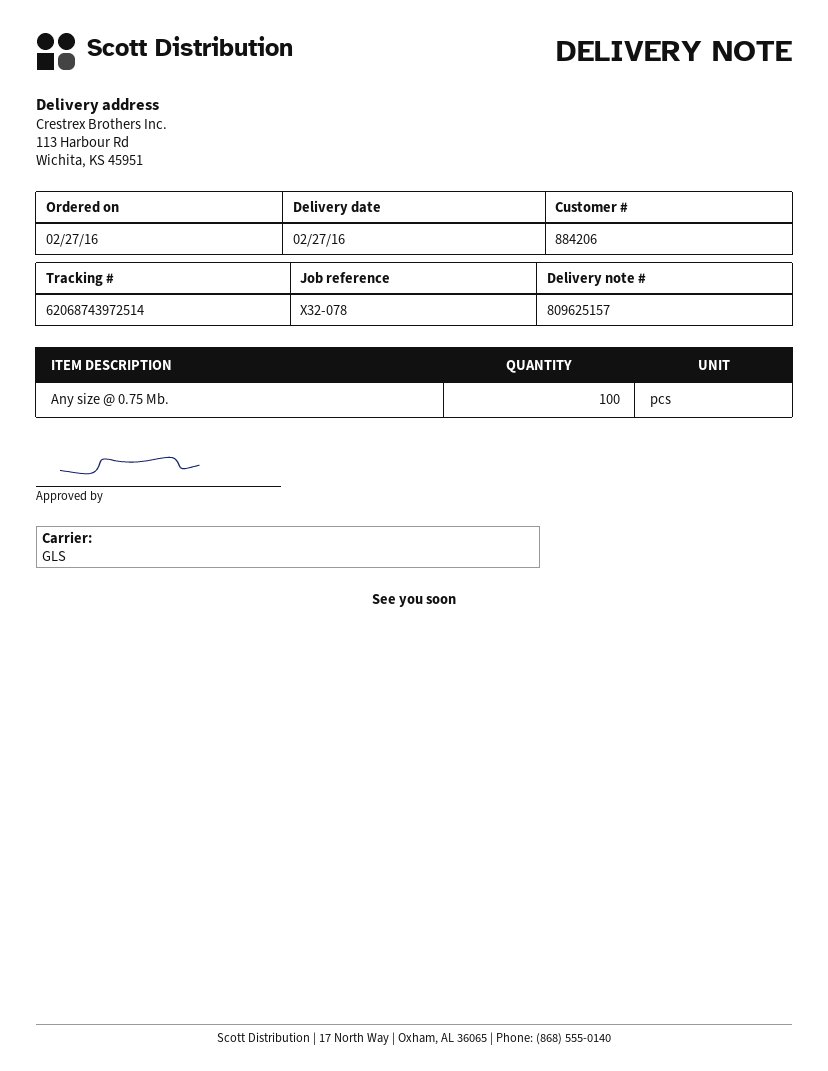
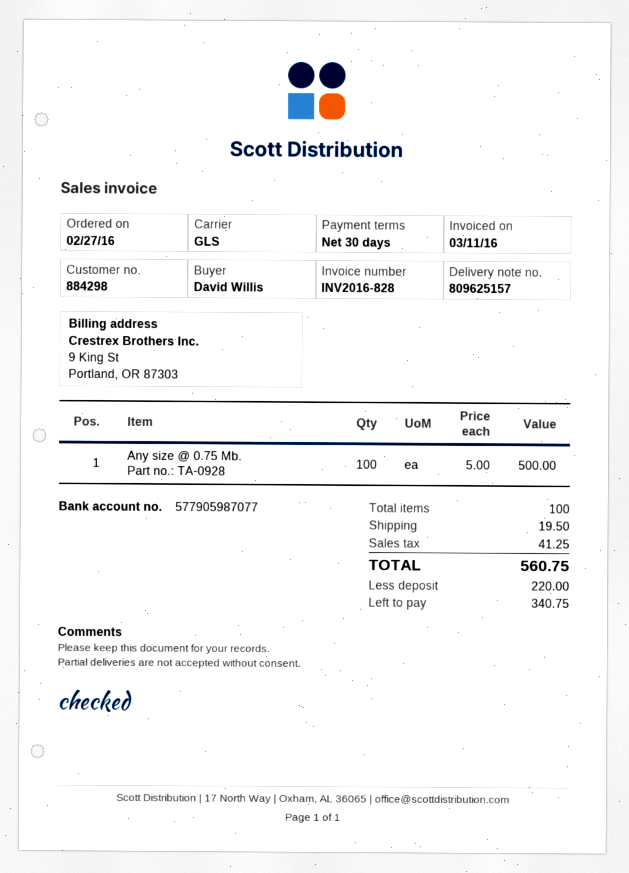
customer number: 884206 -> 884298

